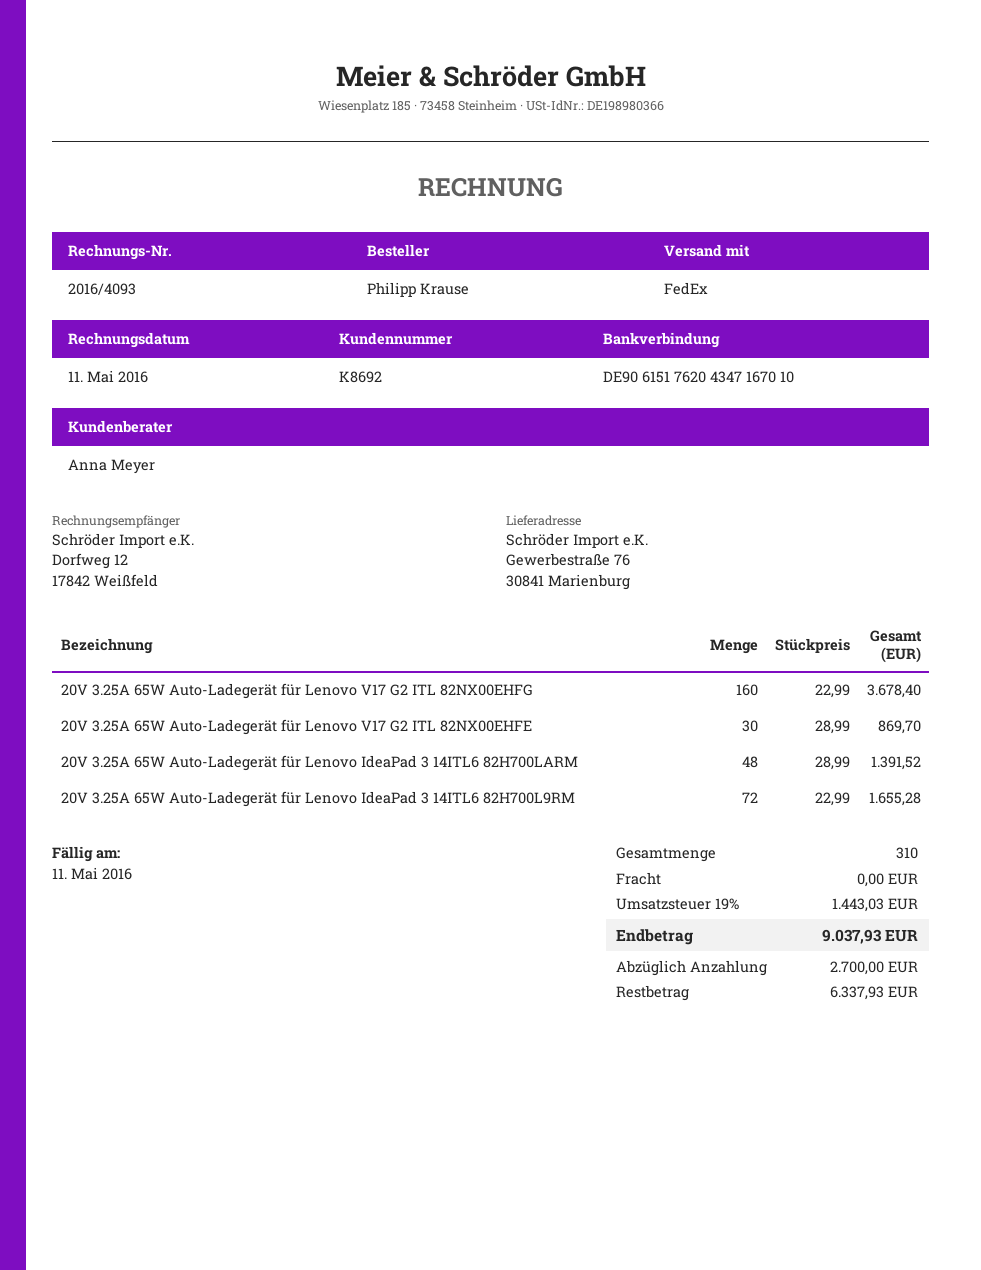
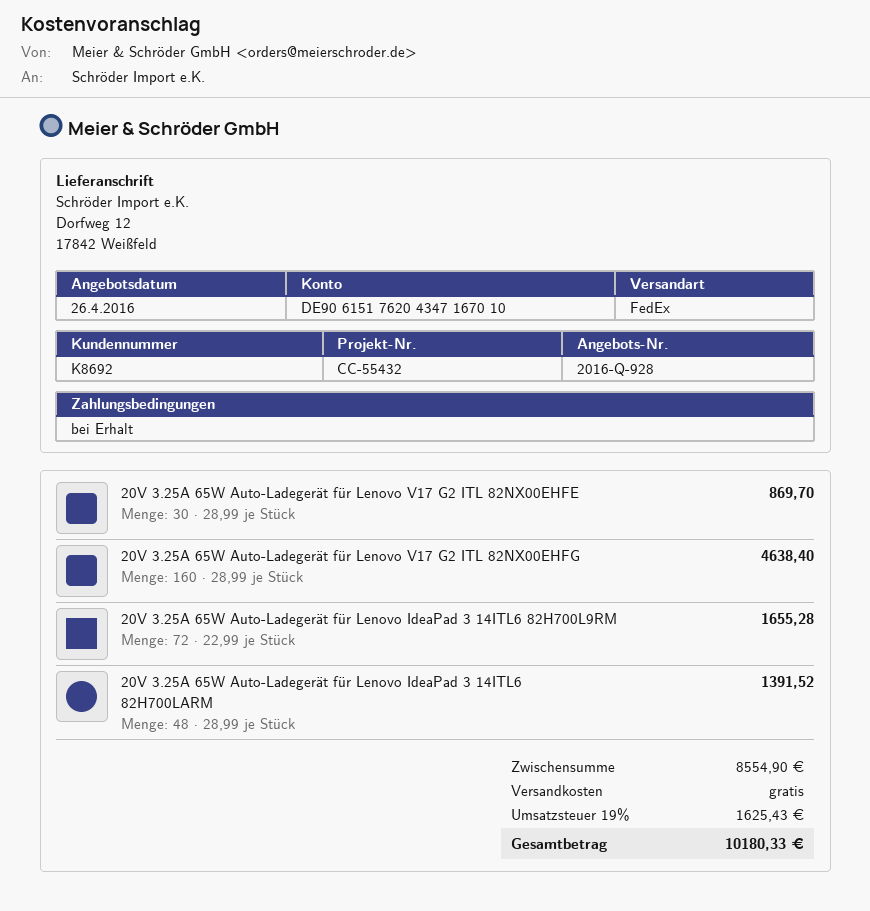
ship to: Gewerbestraße 76, 30841 Marienburg -> Dorfweg 12, 17842 Weißfeld
20V 3.25A 65W Auto-Ladegerät für Lenovo V17 G2 ITL 82NX00EHFG: 160 x 22.99 = 3678.40 -> 160 x 28.99 = 4638.40
tax: 19% = 1443.03 -> 19% = 1625.43
total: 9037.93 -> 10180.33

